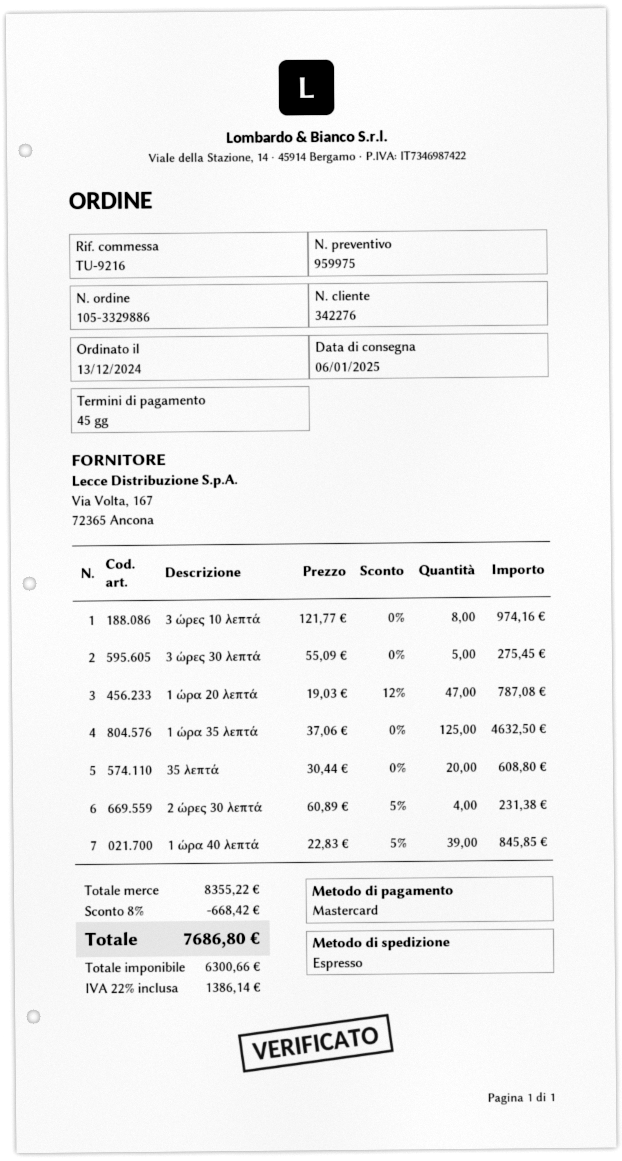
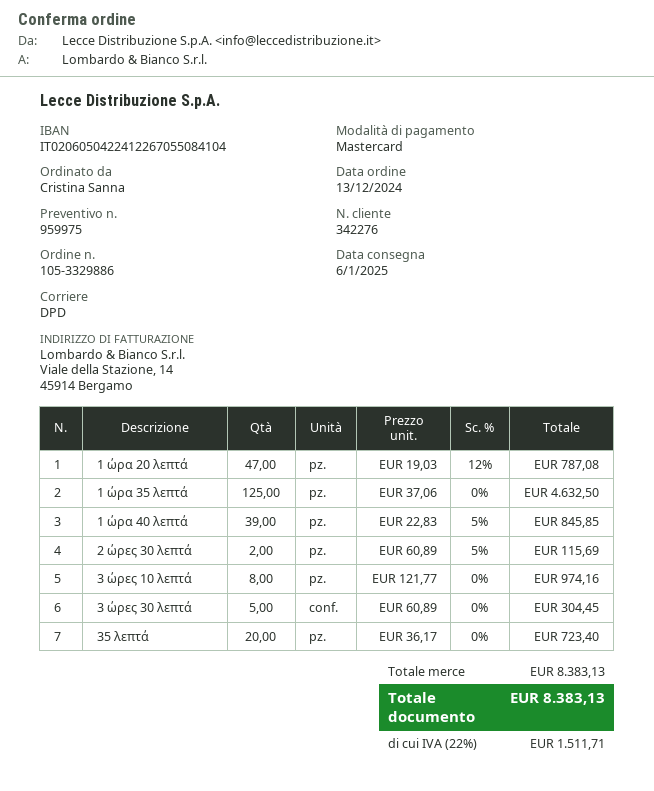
shipping method: express -> DPD
3 ώρες 30 λεπτά: 5 x 55.09 = 275.45 -> 5 x 60.89 = 304.45
35 λεπτά: 20 x 30.44 = 608.80 -> 20 x 36.17 = 723.40
2 ώρες 30 λεπτά: 4 x 60.89 - 5% = 231.38 -> 2 x 60.89 - 5% = 115.69
subtotal: 8355.22 -> 8383.13
discount: 8% = 668.42 -> none
tax: 22% = 1386.14 -> 22% = 1511.71
total: 7686.80 -> 8383.13

